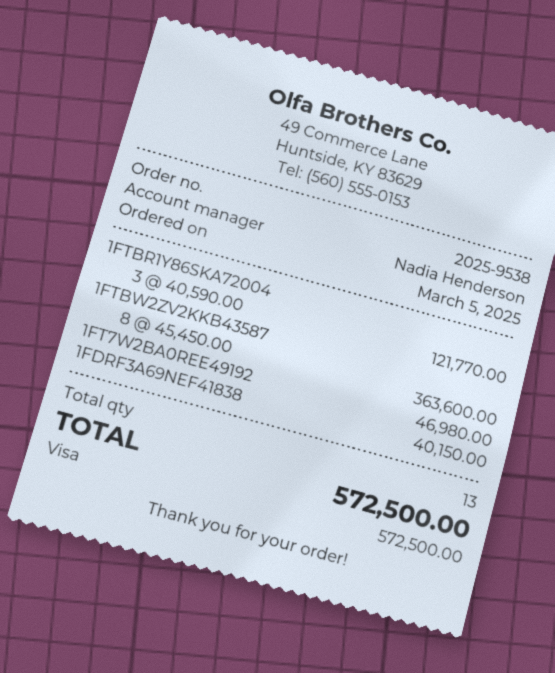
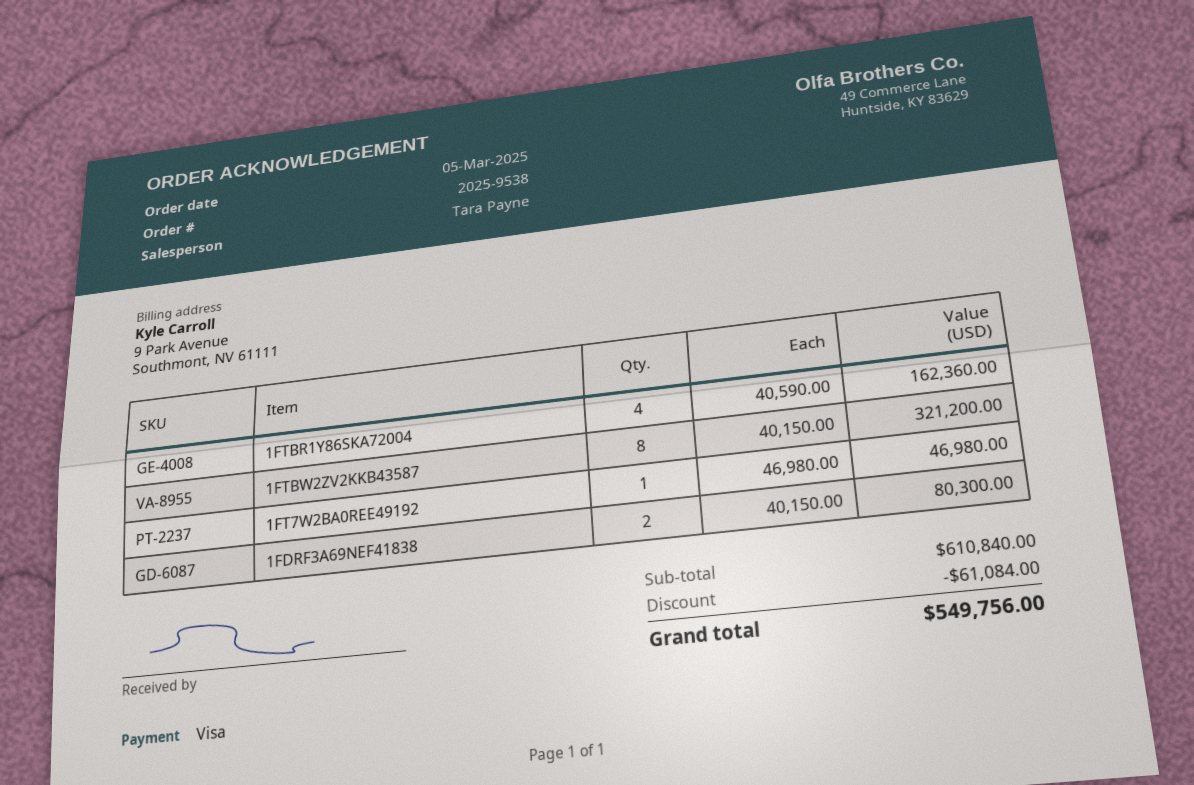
sales rep: Nadia Henderson -> Tara Payne
1FTBR1Y86SKA72004: 3 x 40590.00 = 121770.00 -> 4 x 40590.00 = 162360.00
1FTBW2ZV2KKB43587: 8 x 45450.00 = 363600.00 -> 8 x 40150.00 = 321200.00
1FDRF3A69NEF41838: 1 x 40150.00 = 40150.00 -> 2 x 40150.00 = 80300.00
discount: none -> 61084.00
total: 572500.00 -> 549756.00

